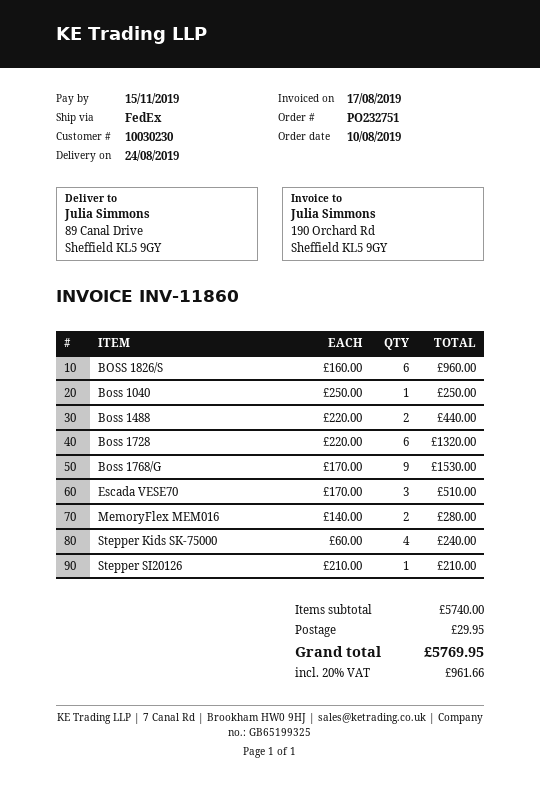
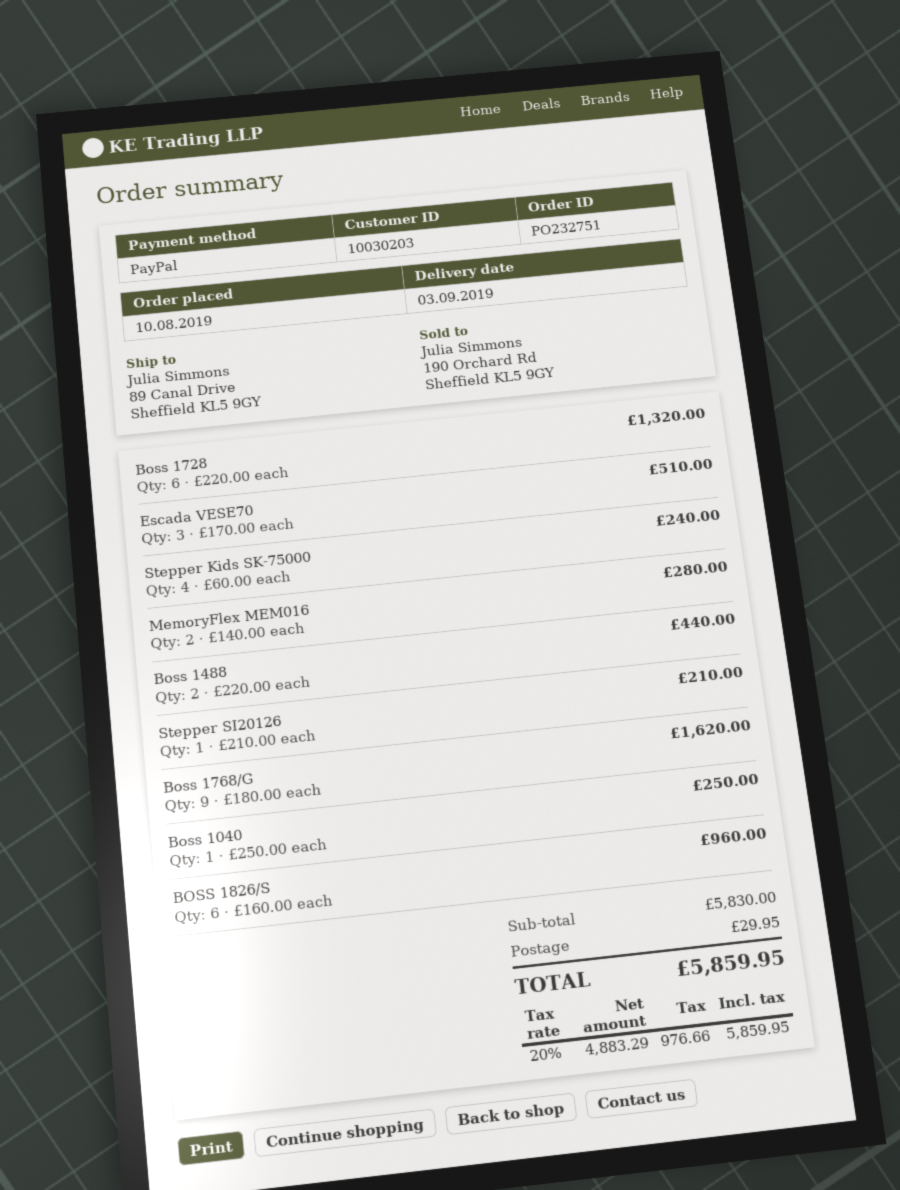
delivery date: 2019-08-24 -> 2019-09-03
customer number: 10030230 -> 10030203
Boss 1768/G: 9 x 170.00 = 1530.00 -> 9 x 180.00 = 1620.00
subtotal: 5740.00 -> 5830.00
tax: 20% = 961.66 -> 20% = 976.66
total: 5769.95 -> 5859.95

